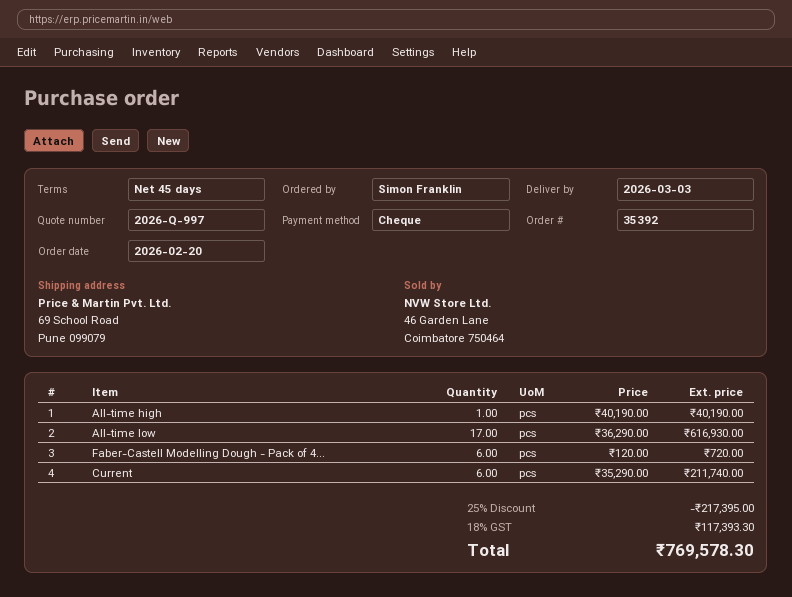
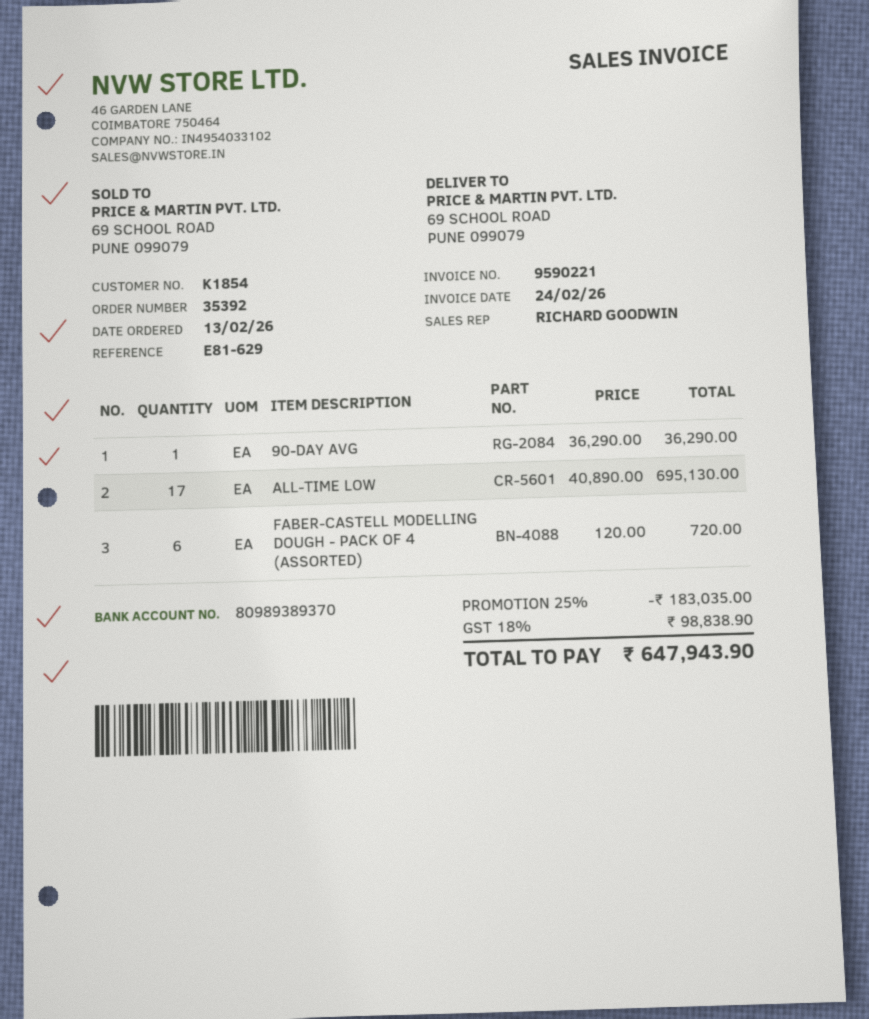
order date: 2026-02-20 -> 2026-02-13
All-time high: 1 x 40190.00 = 40190.00 -> none
All-time low: 17 x 36290.00 = 616930.00 -> 17 x 40890.00 = 695130.00
Current: 6 x 35290.00 = 211740.00 -> none
90-DAY AVG: none -> 1 x 36290.00 = 36290.00
discount: 25% = 217395.00 -> 25% = 183035.00
tax: 18% = 117393.30 -> 18% = 98838.90
total: 769578.30 -> 647943.90

